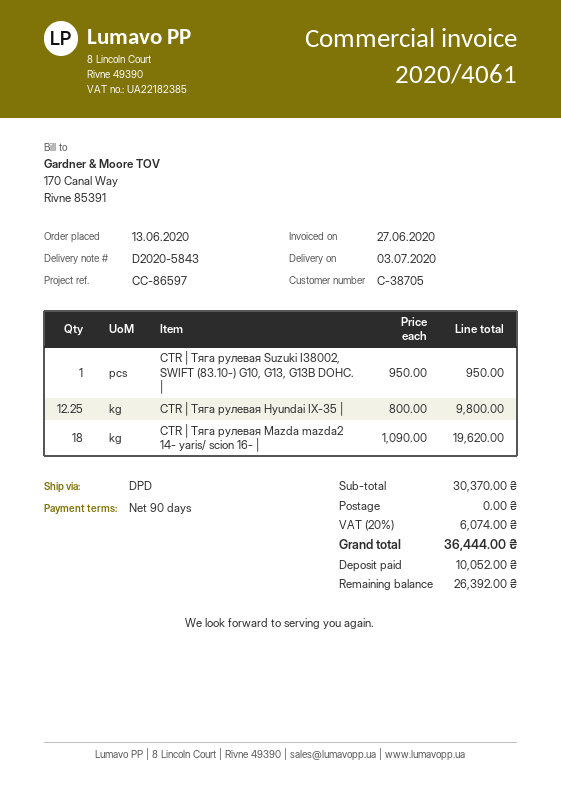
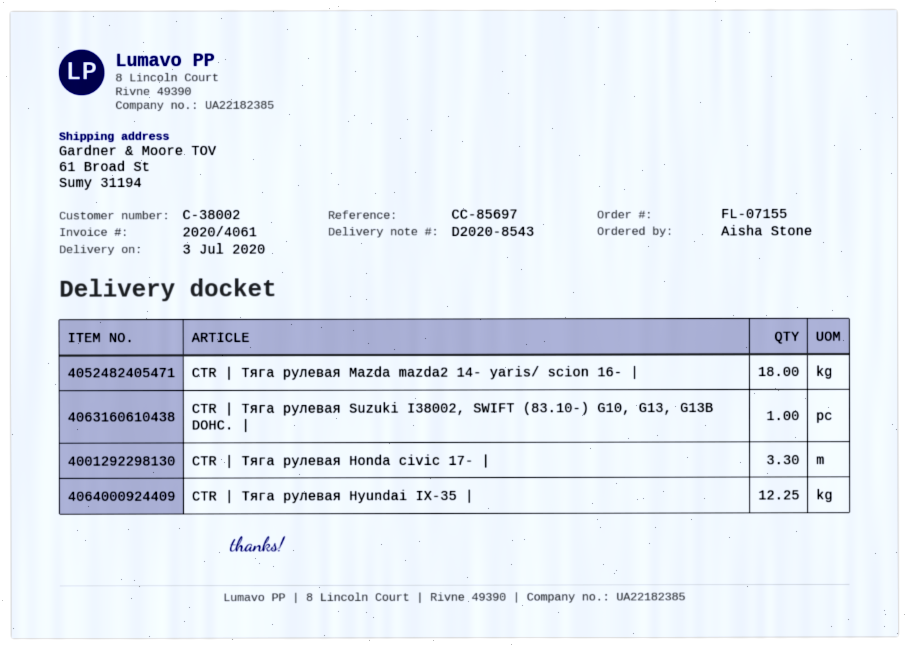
delivery note number: D2020-5843 -> D2020-8543
customer number: C-38705 -> C-38002
reference: CC-86597 -> CC-85697
CTR | Тяга рулевая Honda civic 17- |: none -> 3.3

